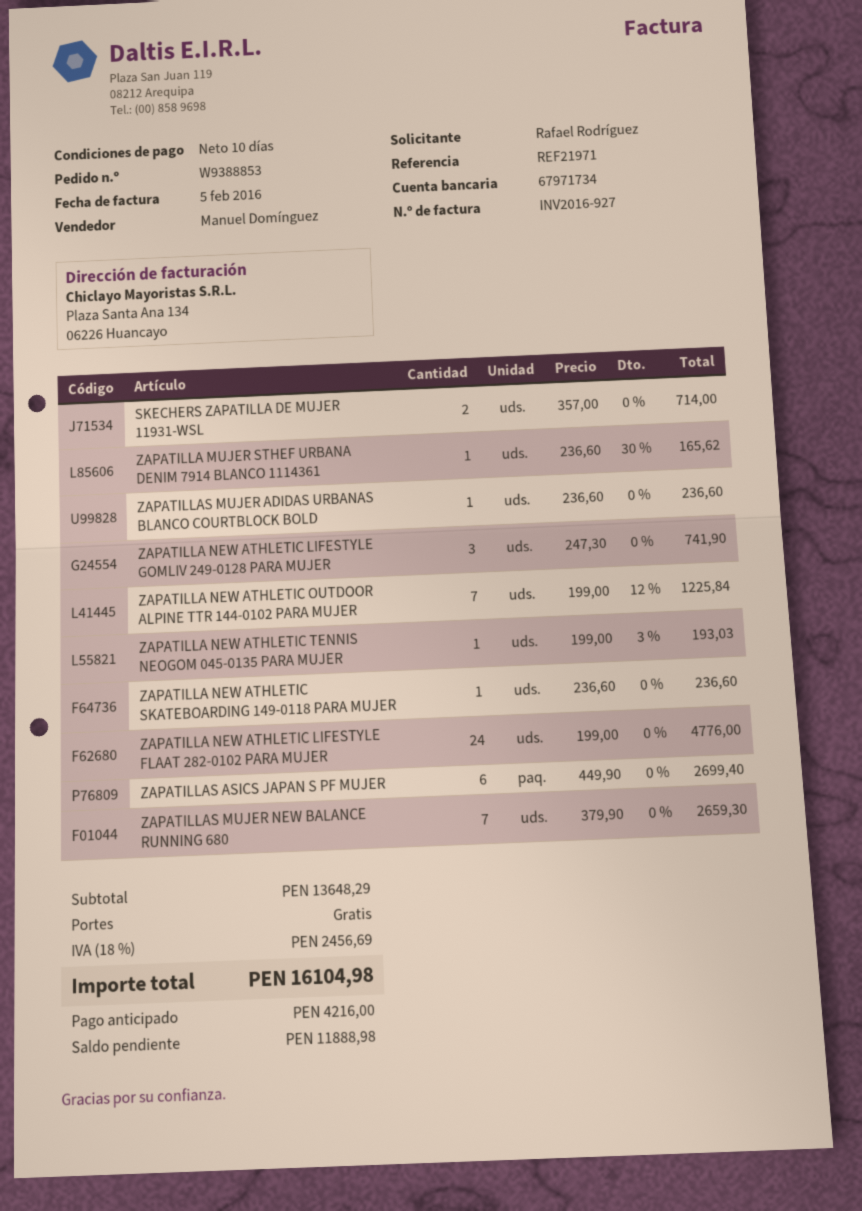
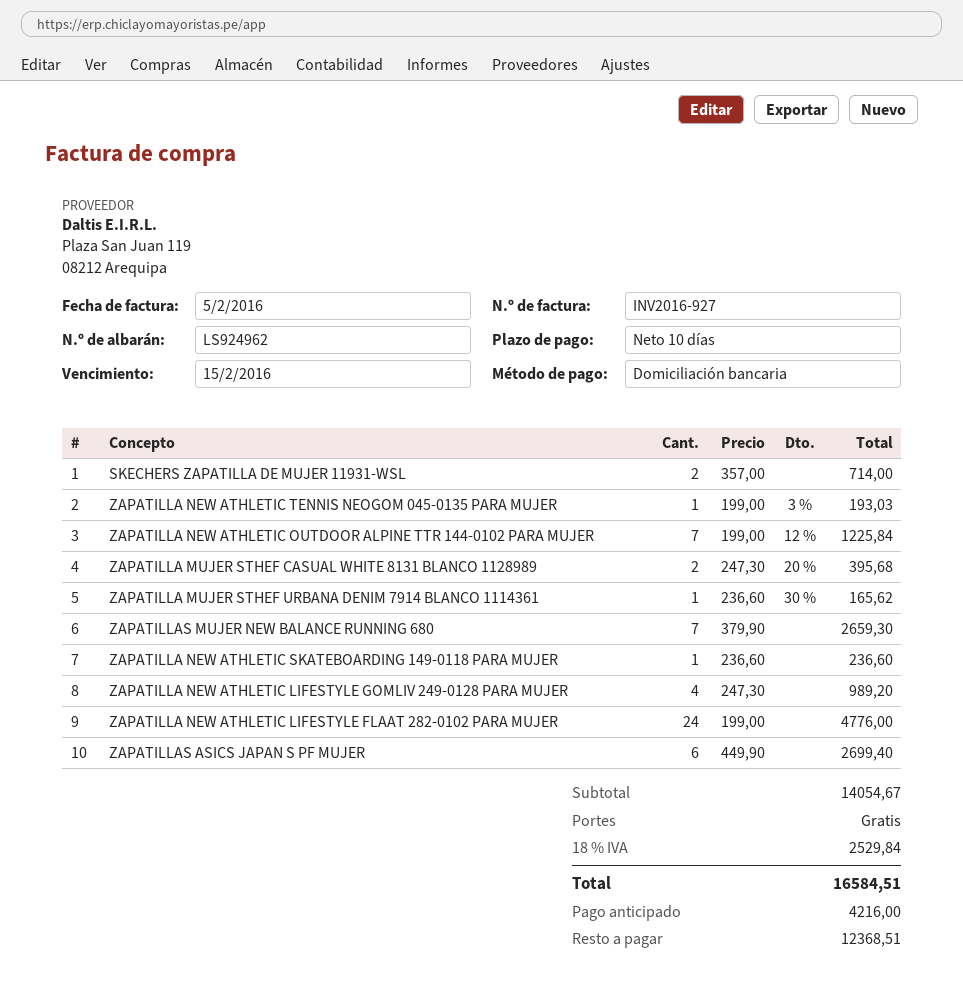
ZAPATILLAS MUJER ADIDAS URBANAS BLANCO COURTBLOCK BOLD: 1 x 236.60 = 236.60 -> none
ZAPATILLA NEW ATHLETIC LIFESTYLE GOMLIV 249-0128 PARA MUJER: 3 x 247.30 = 741.90 -> 4 x 247.30 = 989.20
ZAPATILLA MUJER STHEF CASUAL WHITE 8131 BLANCO 1128989: none -> 2 x 247.30 - 20% = 395.68
subtotal: 13648.29 -> 14054.67
tax: 18% = 2456.69 -> 18% = 2529.84
total: 16104.98 -> 16584.51
balance: 11888.98 -> 12368.51

